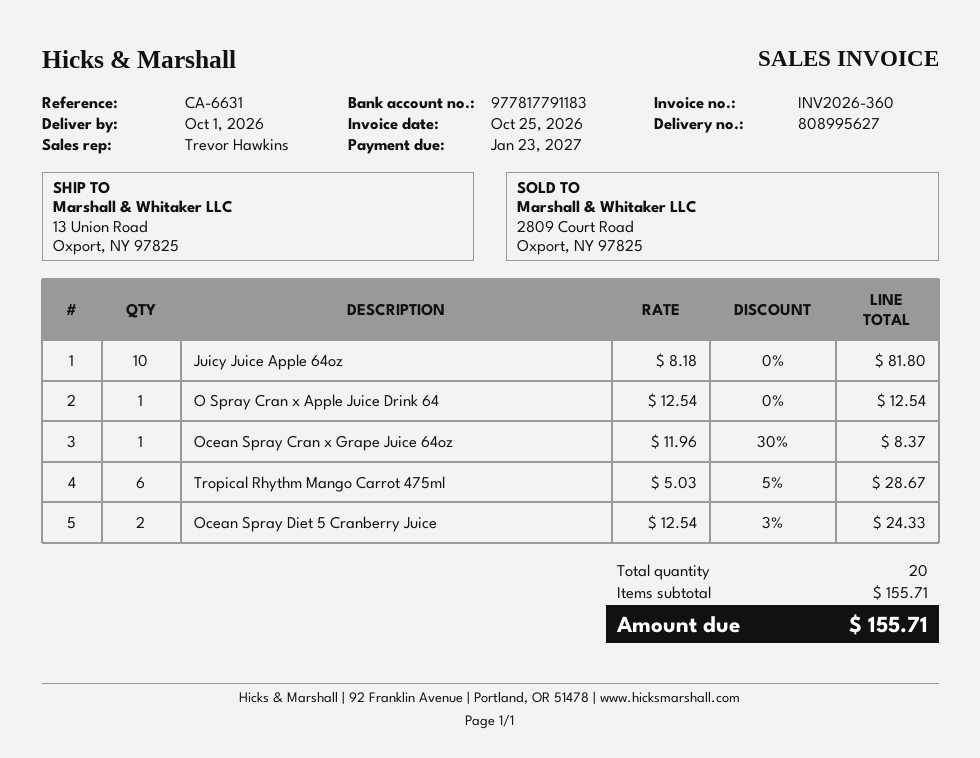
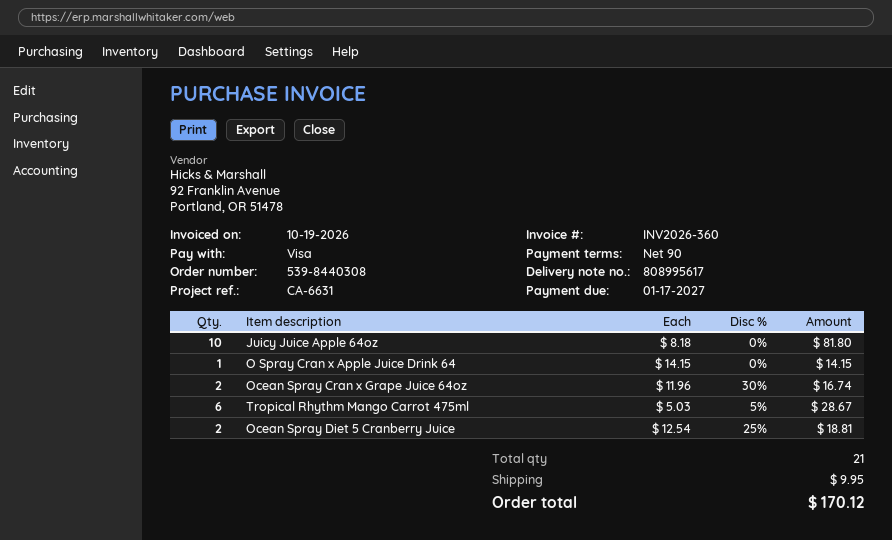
delivery note number: 808995627 -> 808995617
invoice date: 2026-10-25 -> 2026-10-19
due date: 2027-01-23 -> 2027-01-17
O Spray Cran x Apple Juice Drink 64: 1 x 12.54 = 12.54 -> 1 x 14.15 = 14.15
Ocean Spray Cran x Grape Juice 64oz: 1 x 11.96 - 30% = 8.37 -> 2 x 11.96 - 30% = 16.74
Ocean Spray Diet 5 Cranberry Juice: 2 x 12.54 - 3% = 24.33 -> 2 x 12.54 - 25% = 18.81
total quantity: 20 -> 21
shipping: none -> 9.95
total: 155.71 -> 170.12

